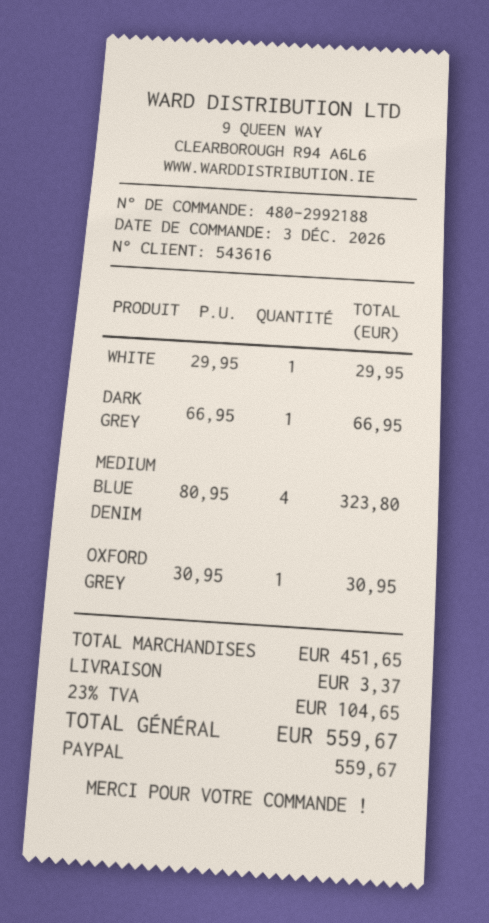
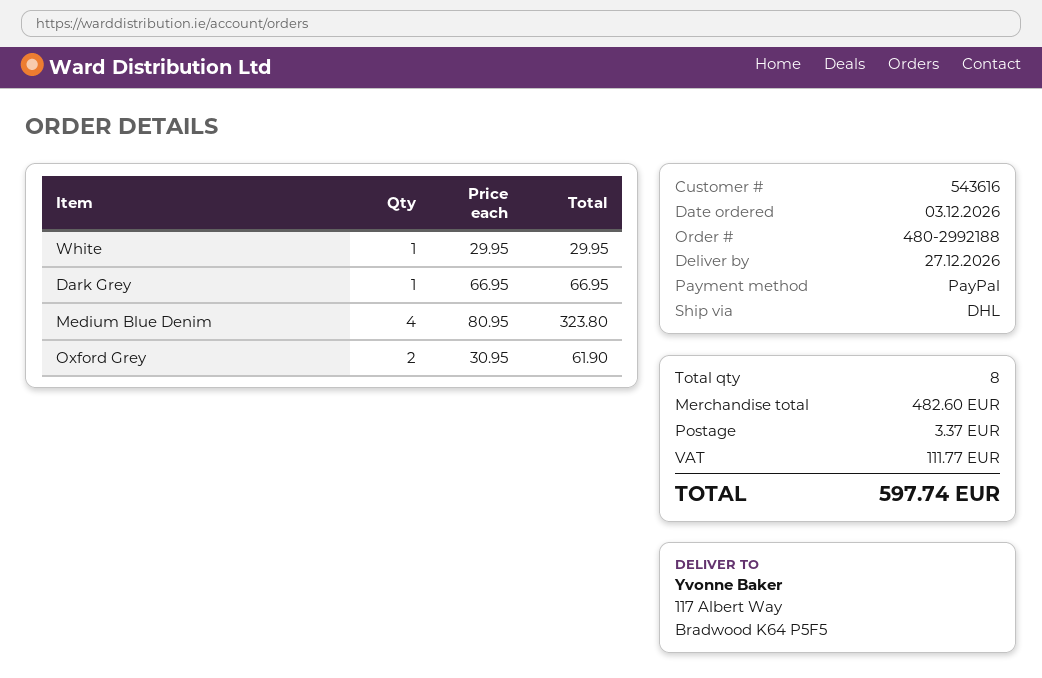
OXFORD GREY: 1 x 30.95 = 30.95 -> 2 x 30.95 = 61.90
subtotal: 451.65 -> 482.60
tax: 104.65 -> 111.77
total: 559.67 -> 597.74

